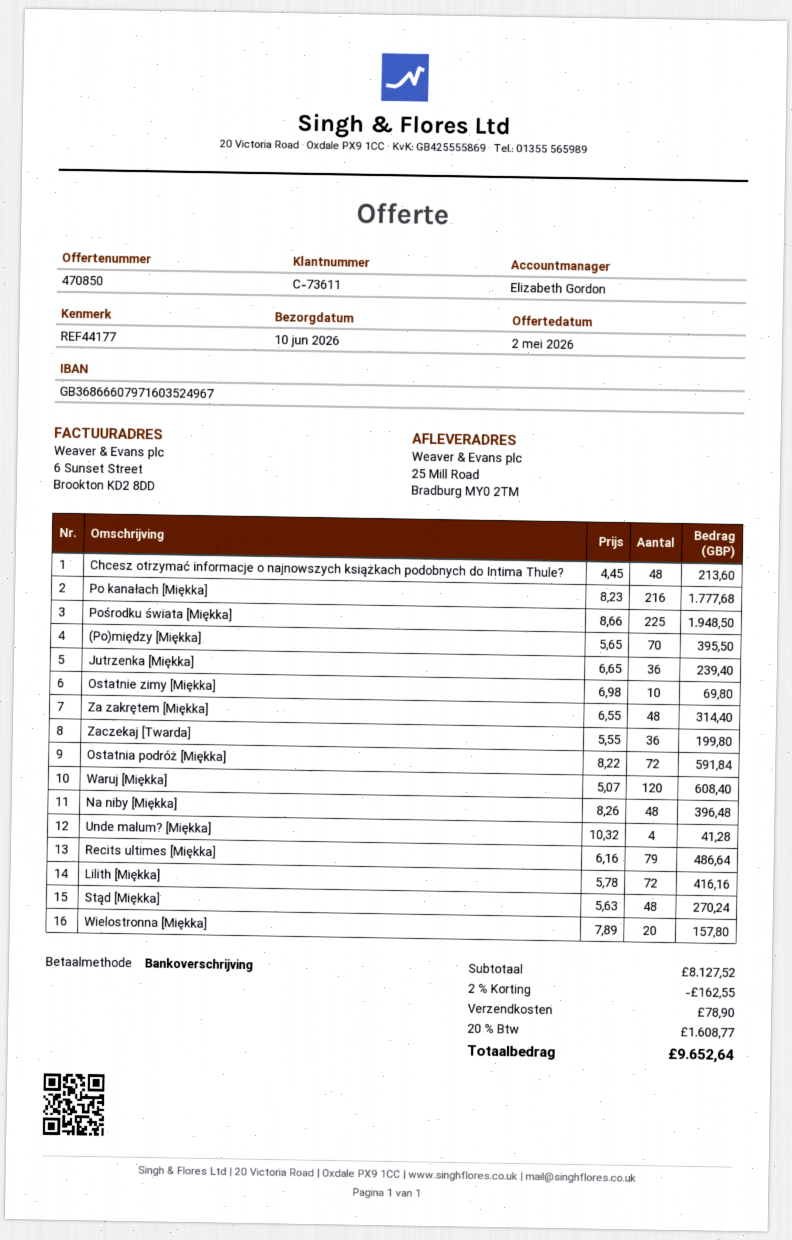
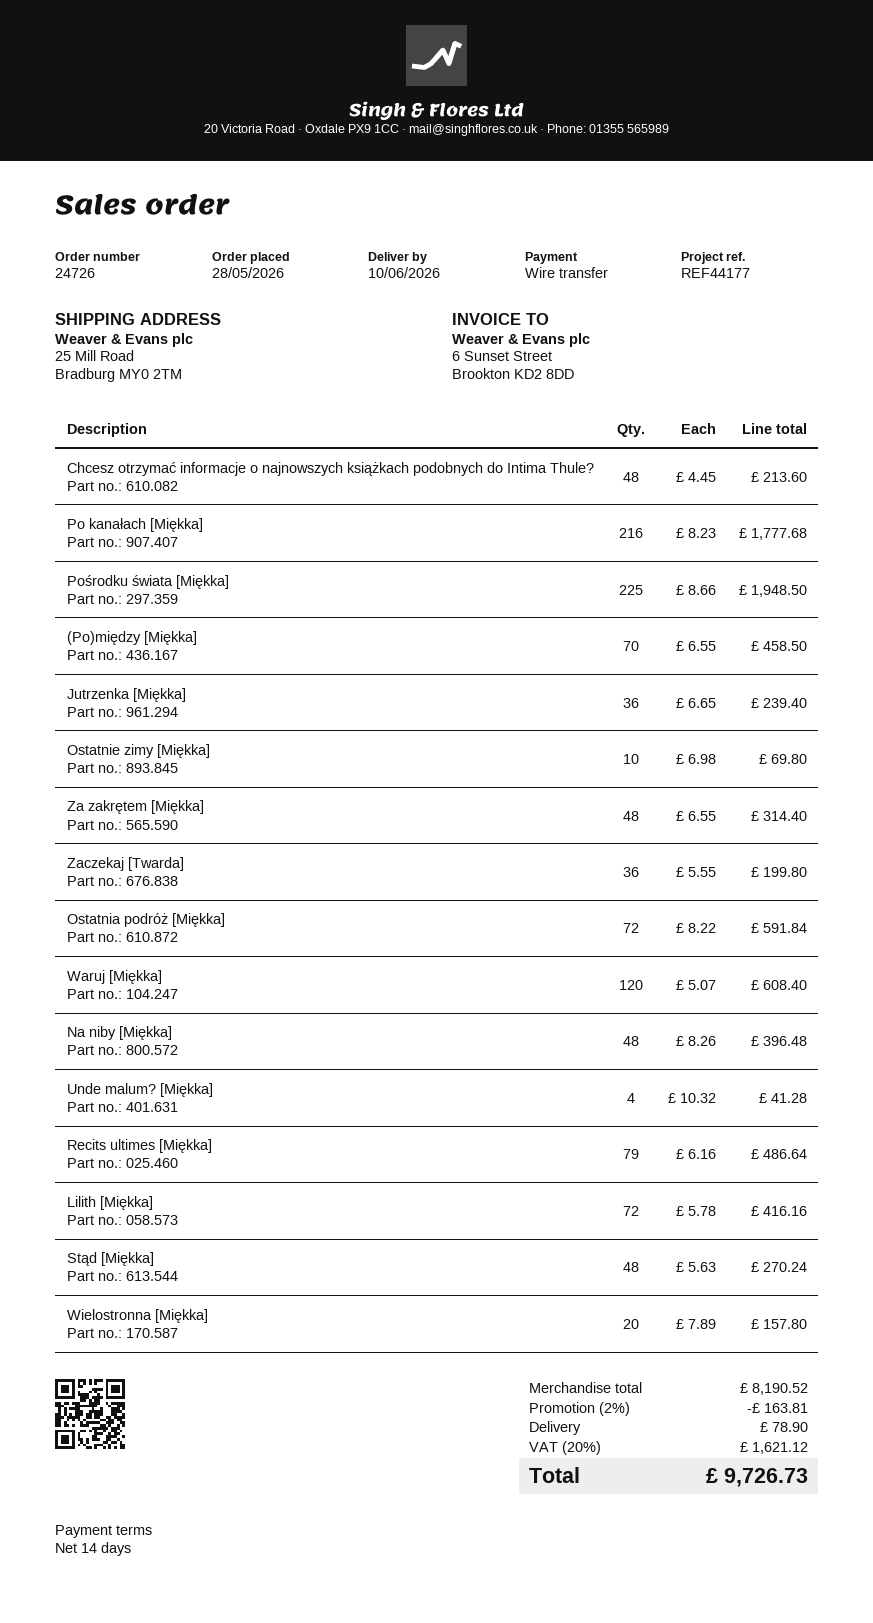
(Po)między [Miękka]: 70 x 5.65 = 395.50 -> 70 x 6.55 = 458.50
subtotal: 8127.52 -> 8190.52
discount: 2% = 162.55 -> 2% = 163.81
tax: 20% = 1608.77 -> 20% = 1621.12
total: 9652.64 -> 9726.73

